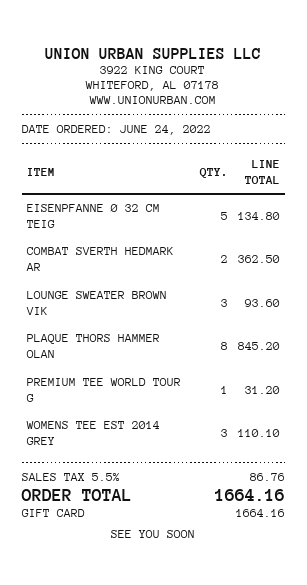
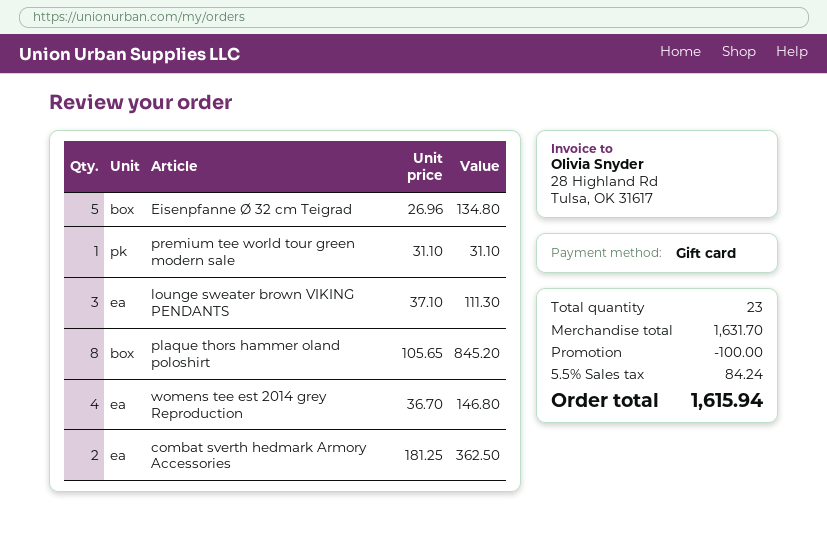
LOUNGE SWEATER BROWN VIK: 3 for 93.60 -> 3 for 111.30
PREMIUM TEE WORLD TOUR G: 1 for 31.20 -> 1 for 31.10
WOMENS TEE EST 2014 GREY: 3 for 110.10 -> 4 for 146.80
discount: none -> 100.00
tax: 5.5% = 86.76 -> 5.5% = 84.24
total: 1664.16 -> 1615.94

